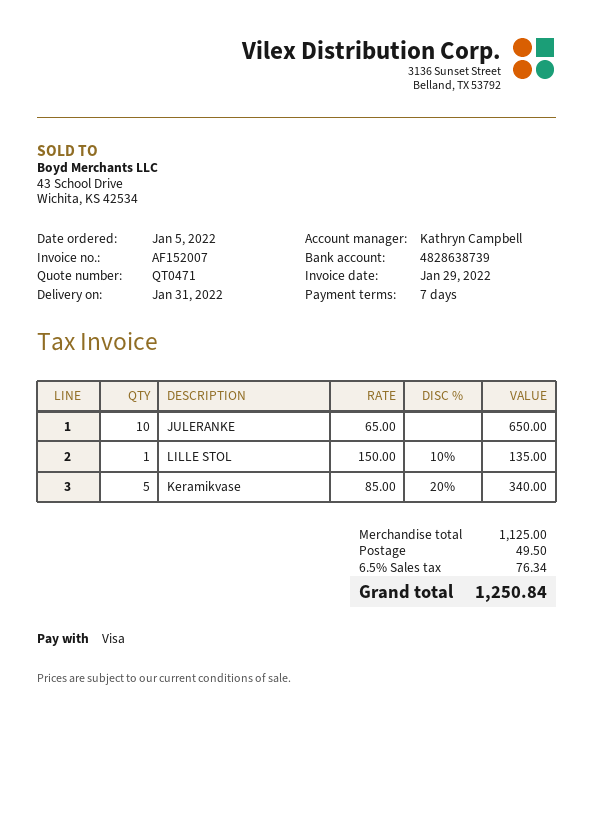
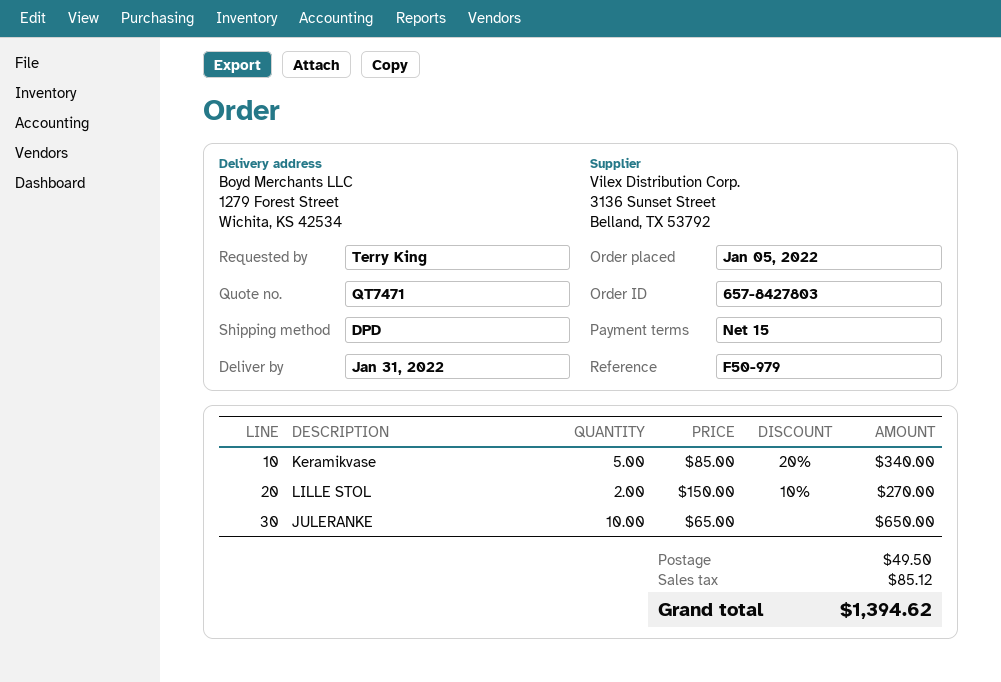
quote number: QT0471 -> QT7471
payment terms: 7 days -> 15 days
LILLE STOL: 1 x 150.00 - 10% = 135.00 -> 2 x 150.00 - 10% = 270.00
tax: 76.34 -> 85.12
total: 1250.84 -> 1394.62

